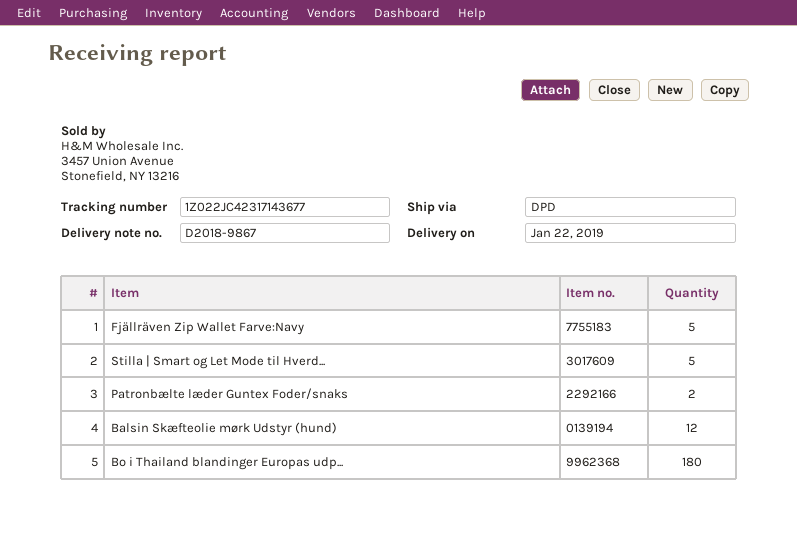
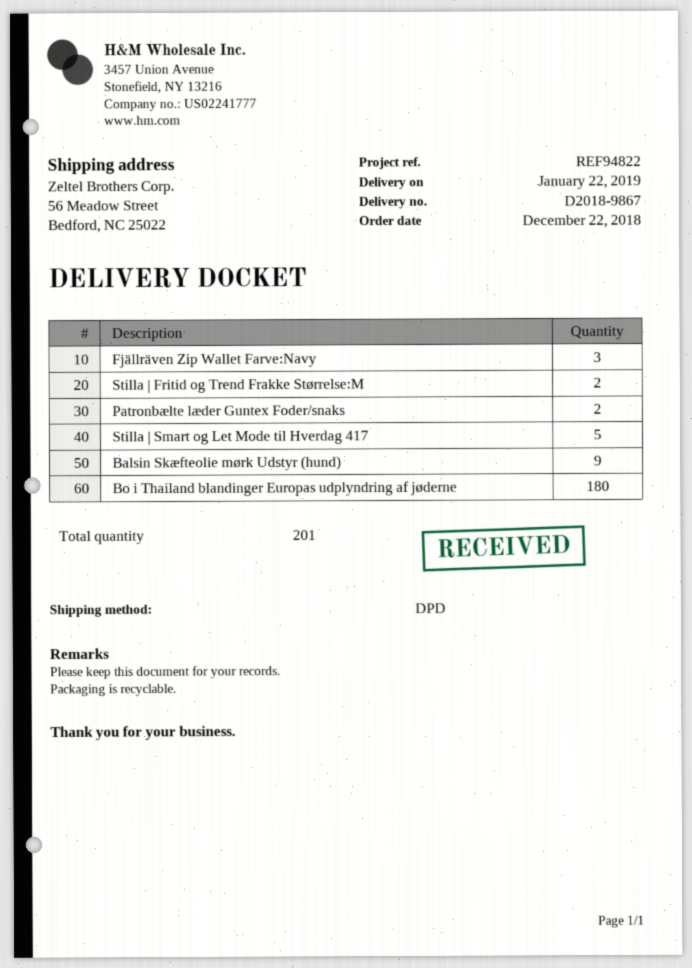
Fjällräven Zip Wallet Farve:Navy: 5 -> 3
Balsin Skæfteolie mørk Udstyr (hund): 12 -> 9
Stilla | Fritid og Trend Frakke Størrelse:M: none -> 2

